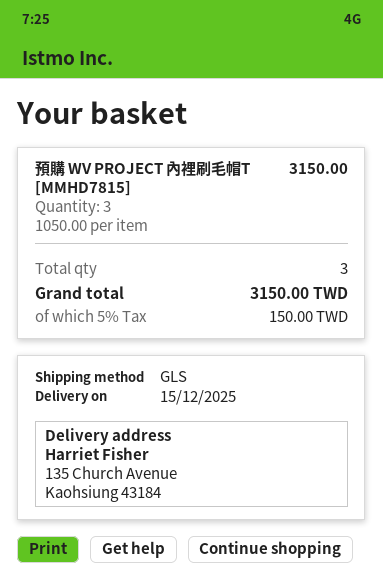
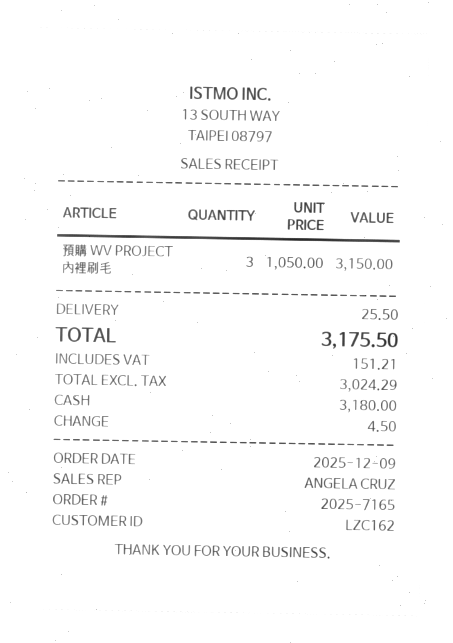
shipping: none -> 25.50
tax: 150.00 -> 151.21
total: 3150.00 -> 3175.50

